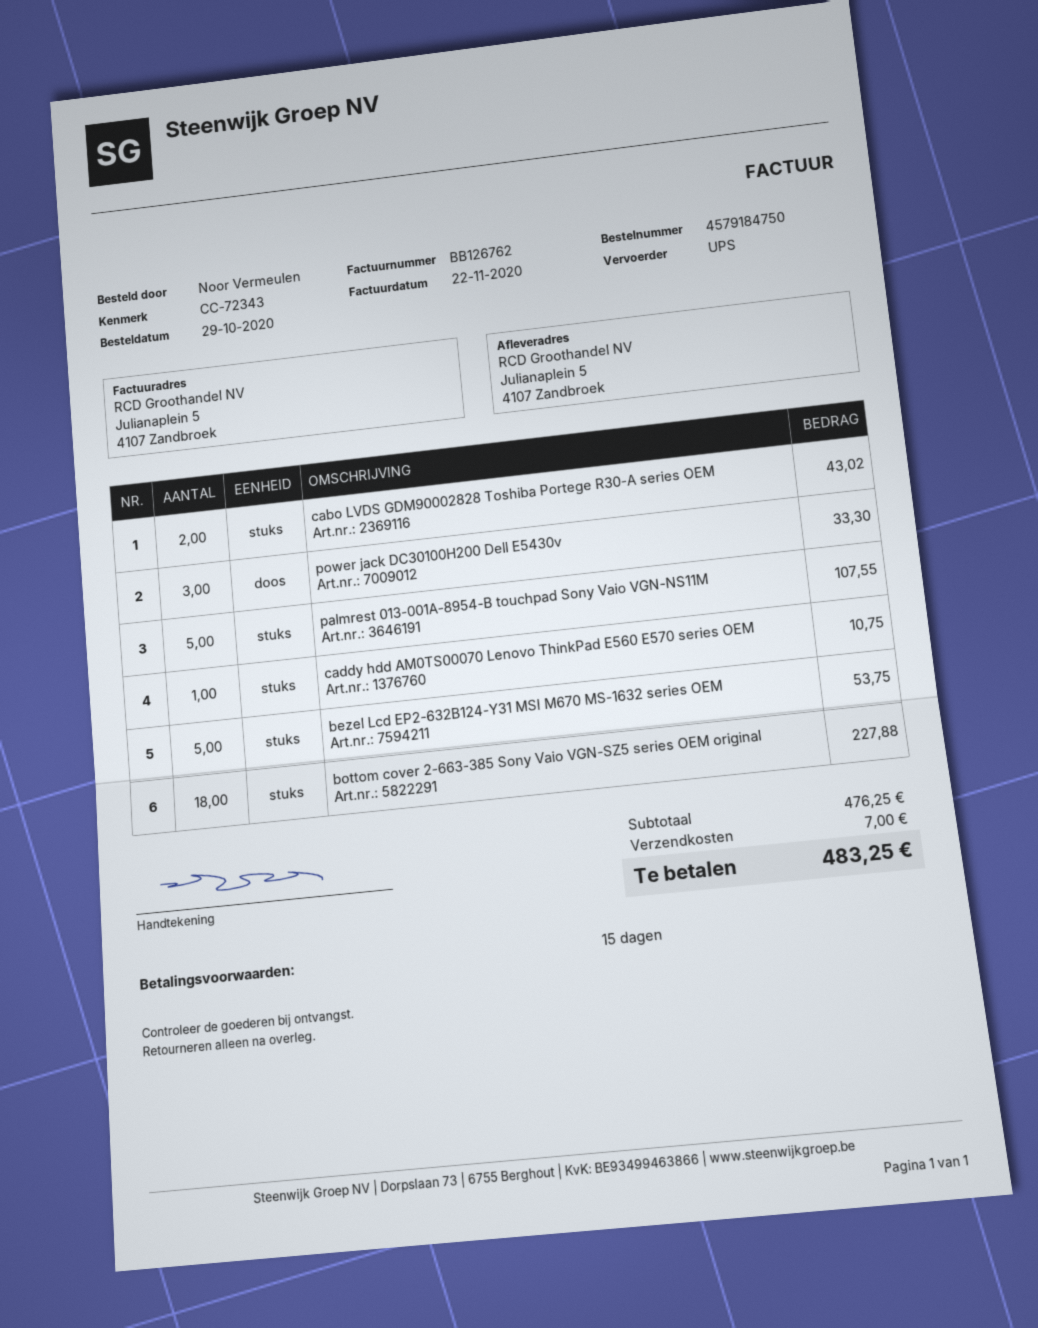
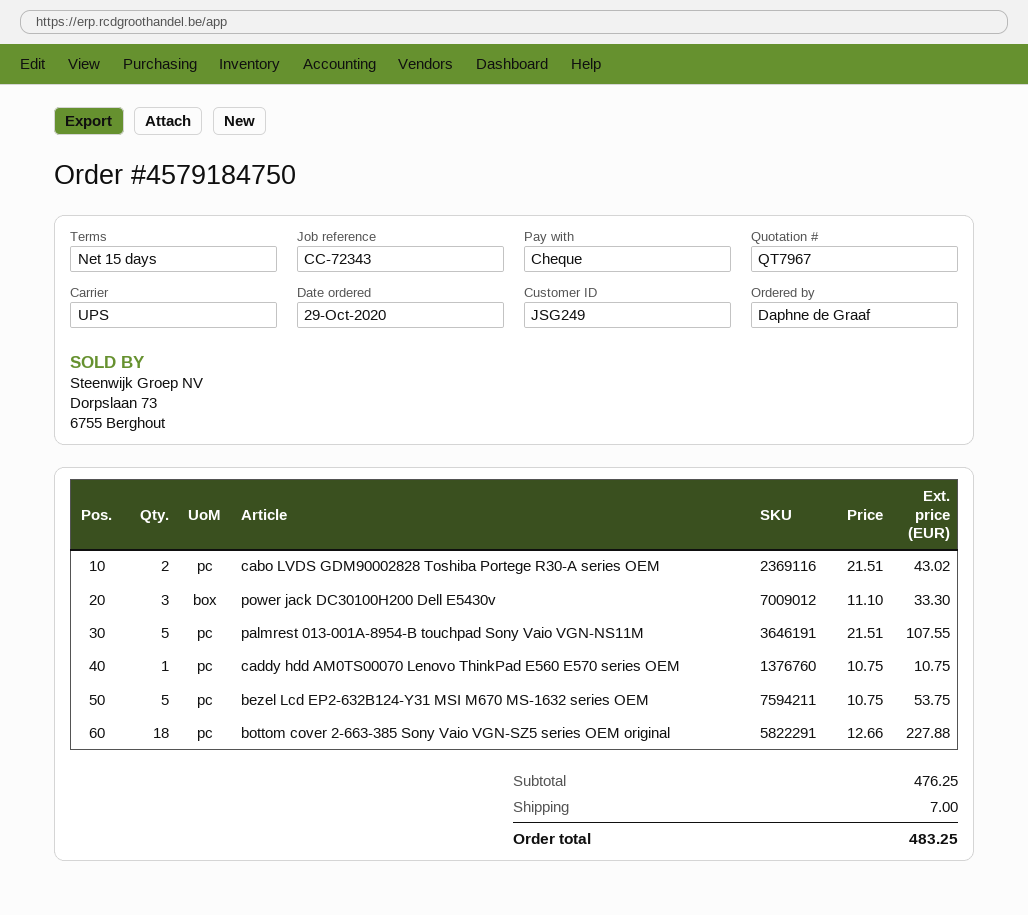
ordered by: Noor Vermeulen -> Daphne de Graaf

